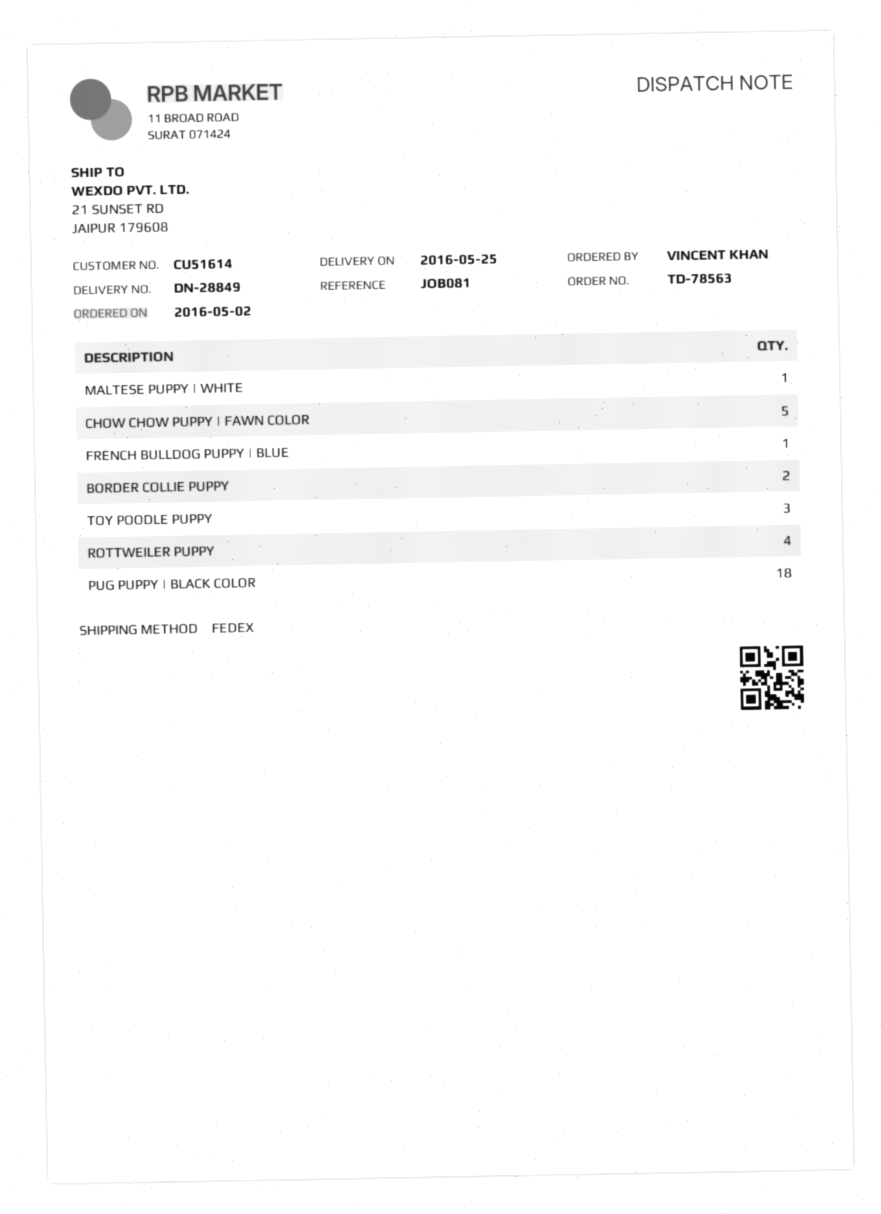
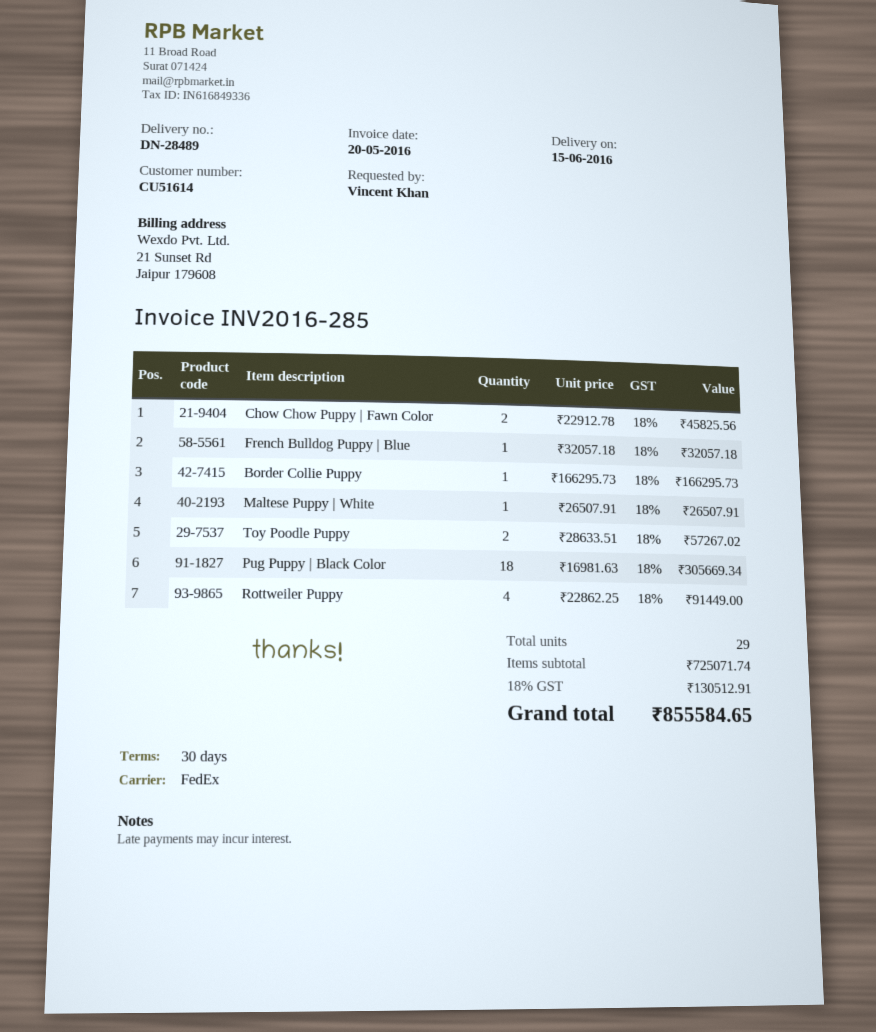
delivery note number: DN-28849 -> DN-28489
delivery date: 2016-05-25 -> 2016-06-15
CHOW CHOW PUPPY | FAWN COLOR: 5 -> 2
BORDER COLLIE PUPPY: 2 -> 1
TOY POODLE PUPPY: 3 -> 2

